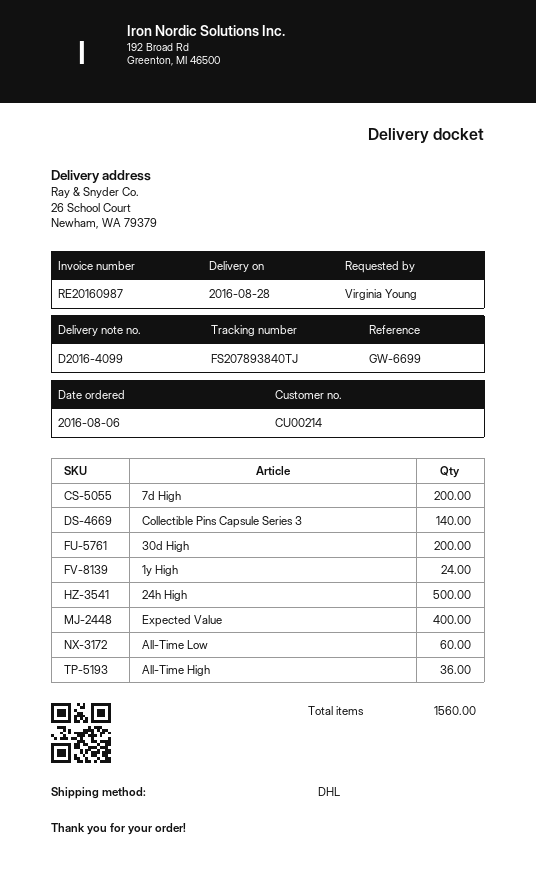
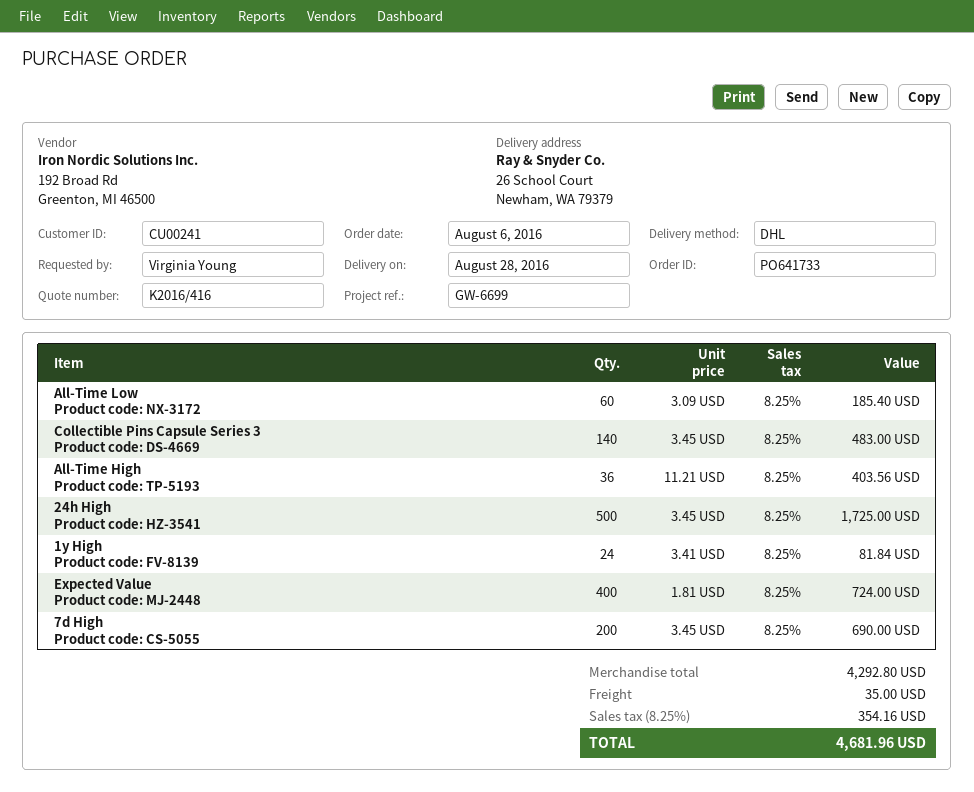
customer number: CU00214 -> CU00241
30d High: 200 -> none

